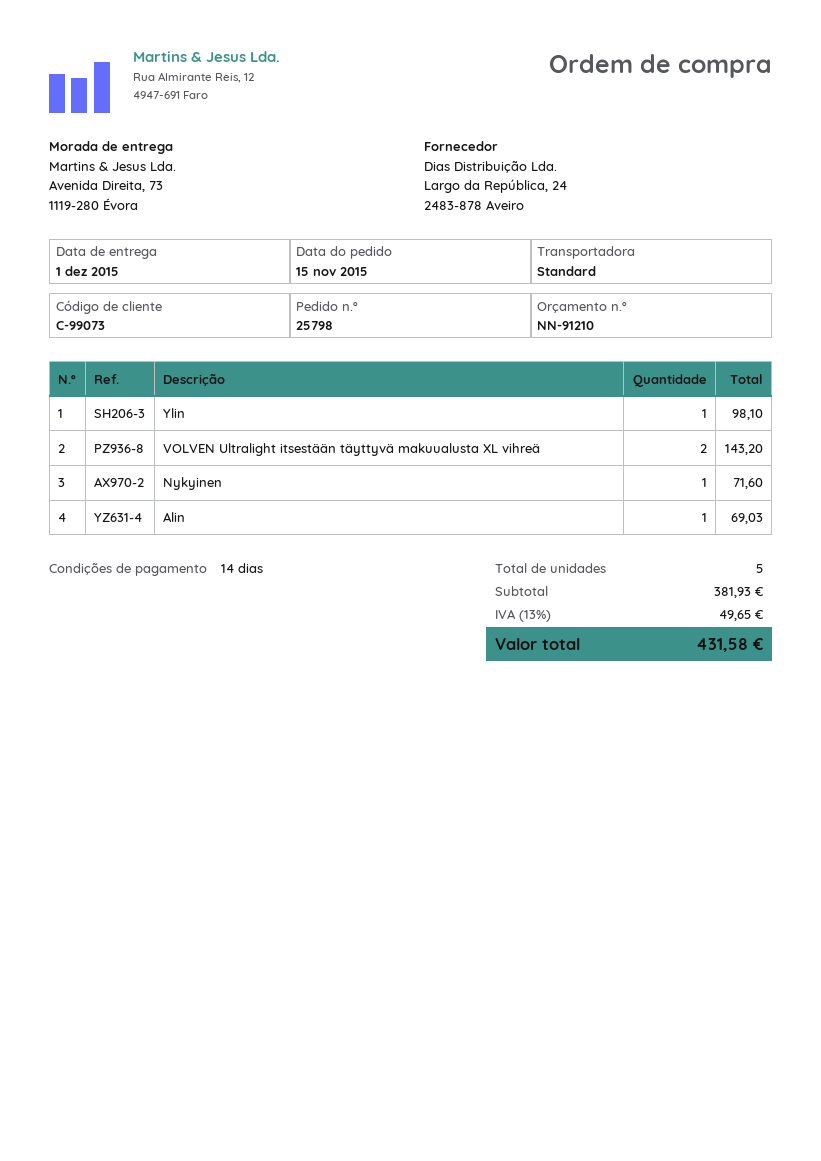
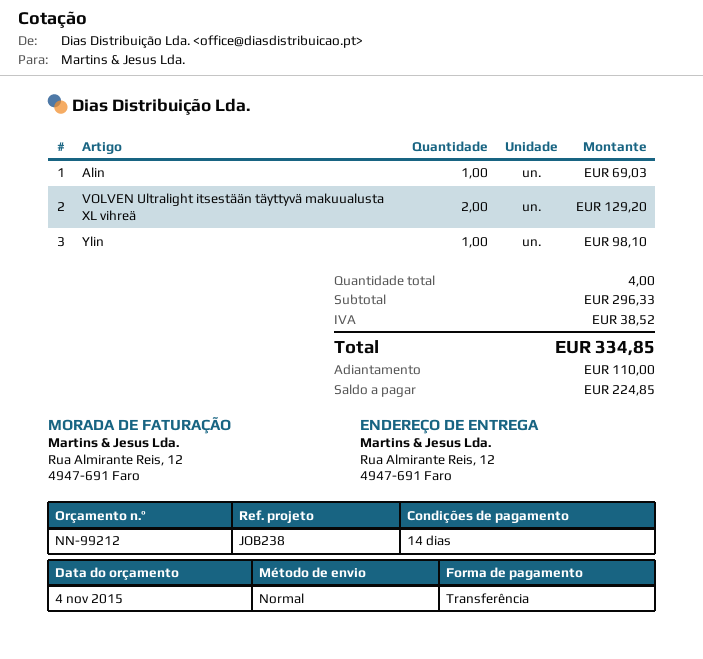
quote number: NN-91210 -> NN-99212
ship to: Avenida Direita, 73, 1119-280 Évora -> Rua Almirante Reis, 12, 4947-691 Faro
VOLVEN Ultralight itsestään täyttyvä makuualusta XL vihreä: 2 for 143.20 -> 2 for 129.20
Nykyinen: 1 for 71.60 -> none
total quantity: 5 -> 4
subtotal: 381.93 -> 296.33
tax: 49.65 -> 38.52
total: 431.58 -> 334.85

